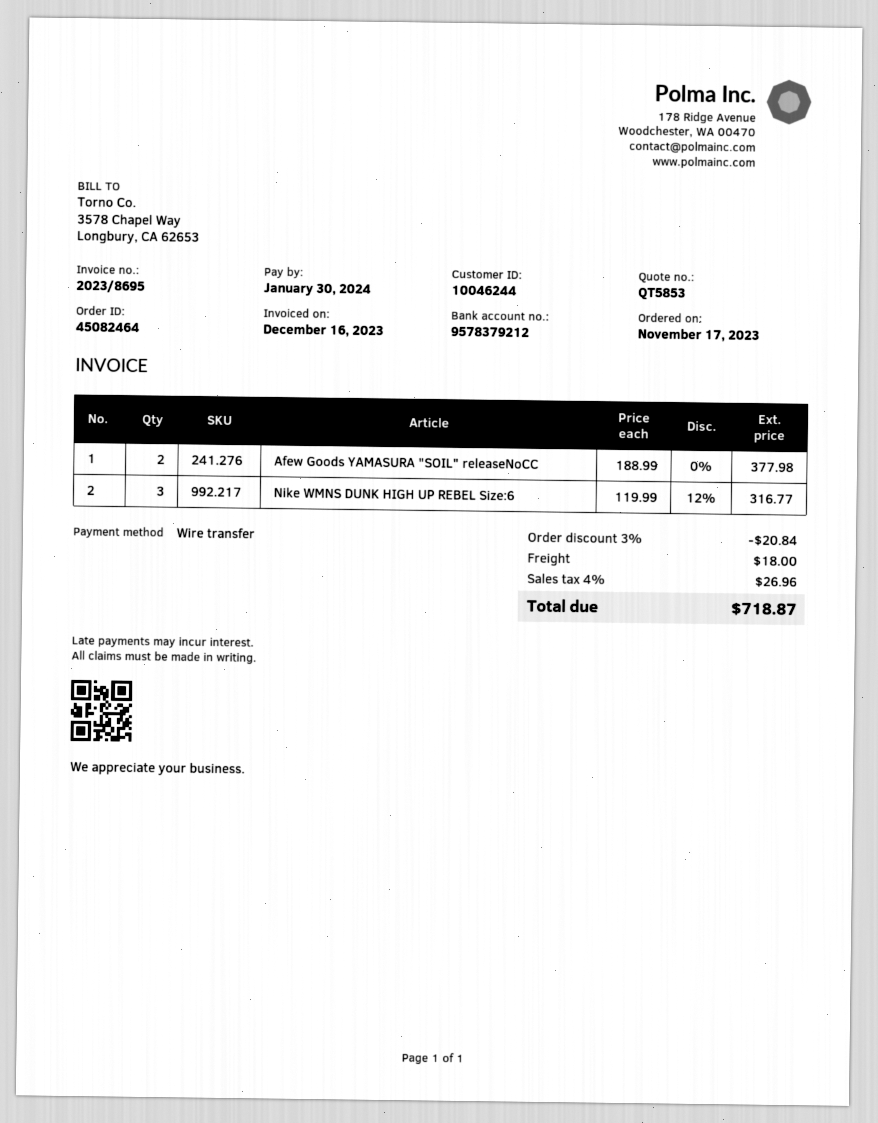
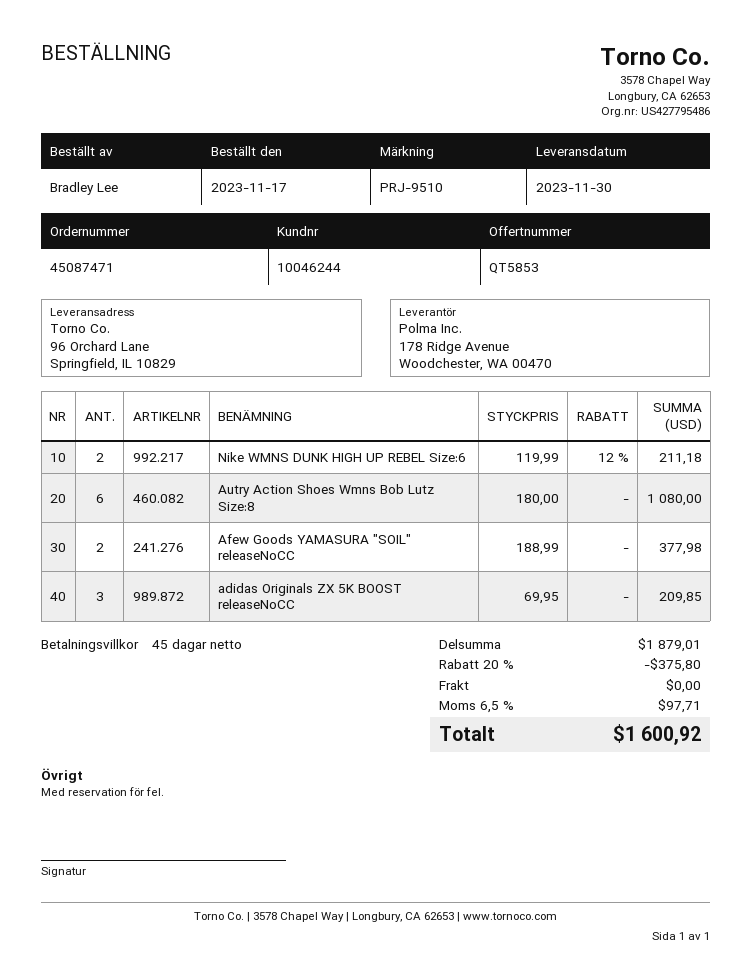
order number: 45082464 -> 45087471
Nike WMNS DUNK HIGH UP REBEL Size:6: 3 x 119.99 - 12% = 316.77 -> 2 x 119.99 - 12% = 211.18
Autry Action Shoes Wmns Bob Lutz Size:8: none -> 6 x 180.00 = 1080.00
adidas Originals ZX 5K BOOST releaseNoCC: none -> 3 x 69.95 = 209.85
discount: 3% = 20.84 -> 20% = 375.80
shipping: 18.00 -> 0.00
tax: 4% = 26.96 -> 6.5% = 97.71
total: 718.87 -> 1600.92

